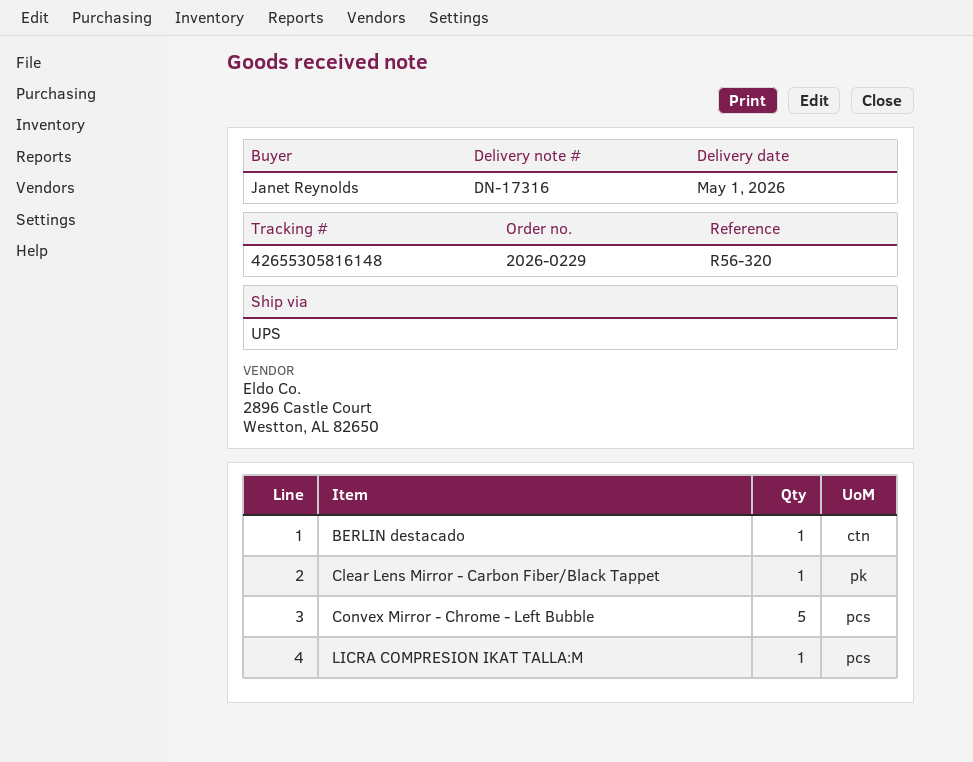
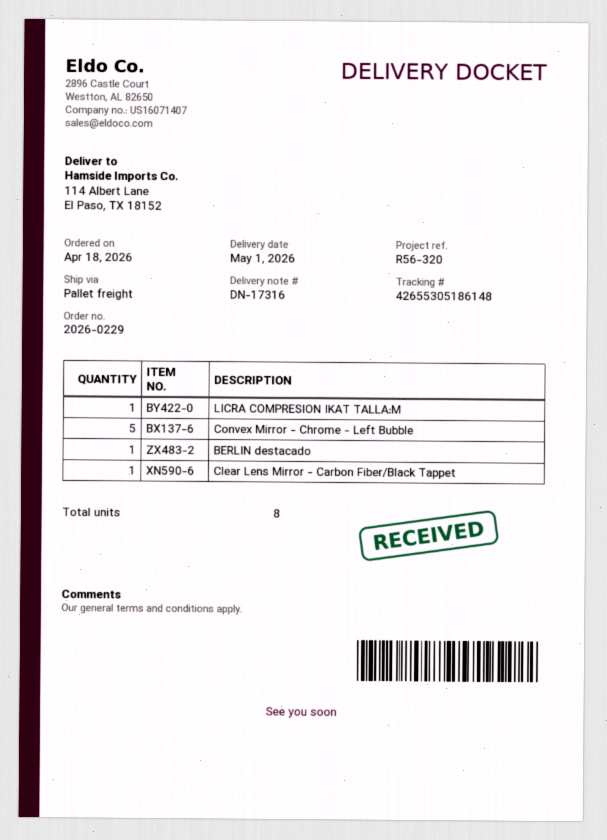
shipping method: UPS -> pallet freight
tracking number: 42655305816148 -> 42655305186148

